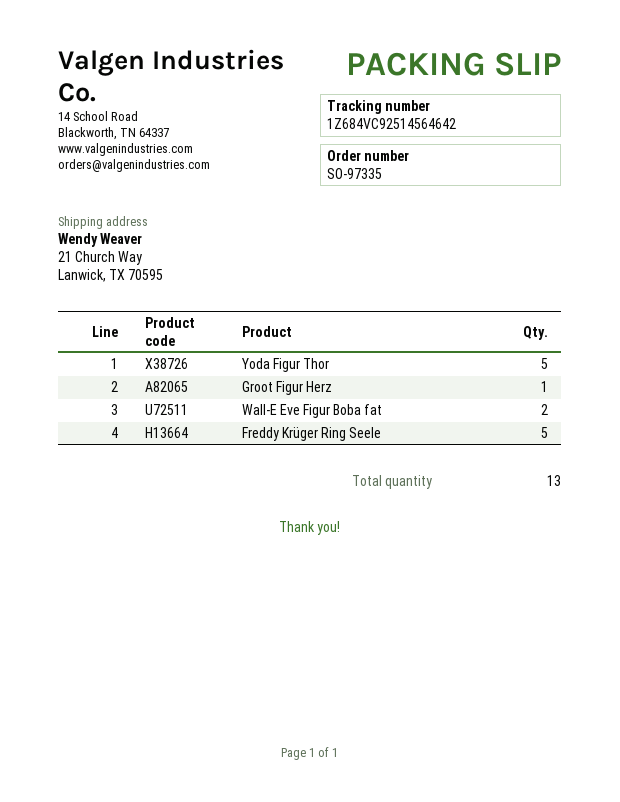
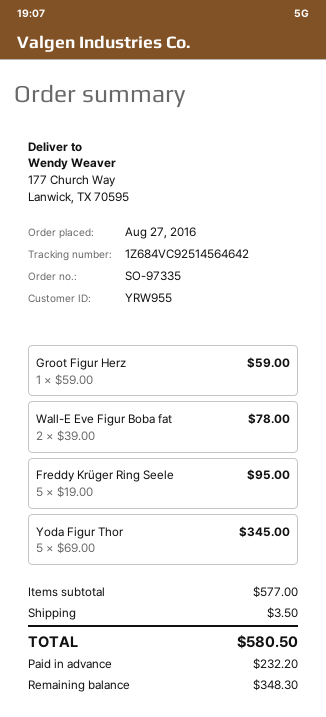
ship to: 21 Church Way, Lanwick, TX 70595 -> 177 Church Way, Lanwick, TX 70595

